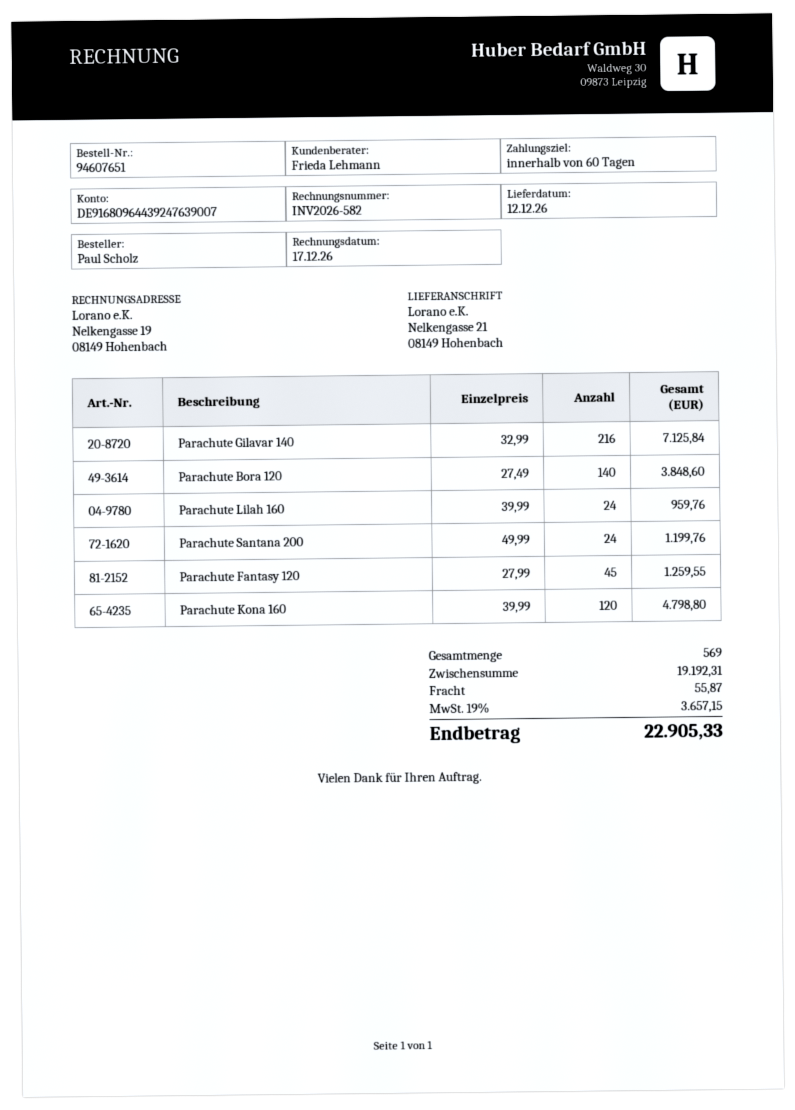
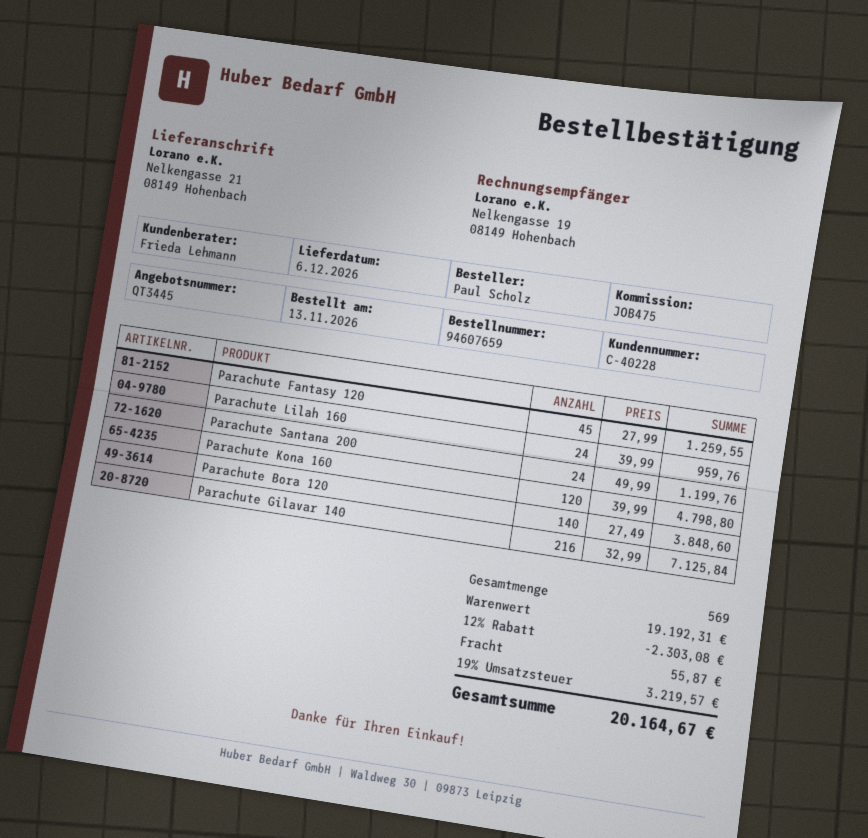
order number: 94607651 -> 94607659
delivery date: 2026-12-12 -> 2026-12-06
discount: none -> 12% = 2303.08
tax: 19% = 3657.15 -> 19% = 3219.57
total: 22905.33 -> 20164.67

